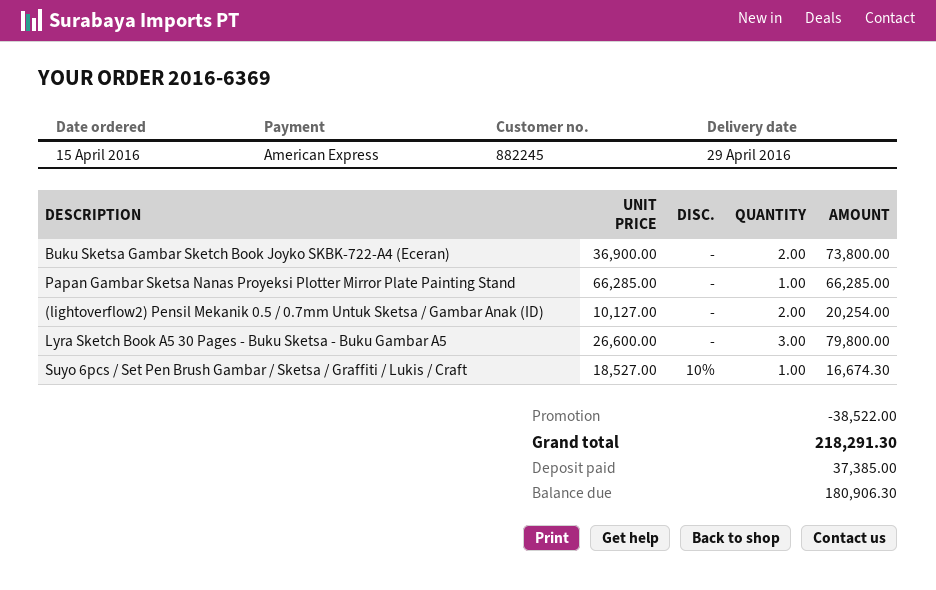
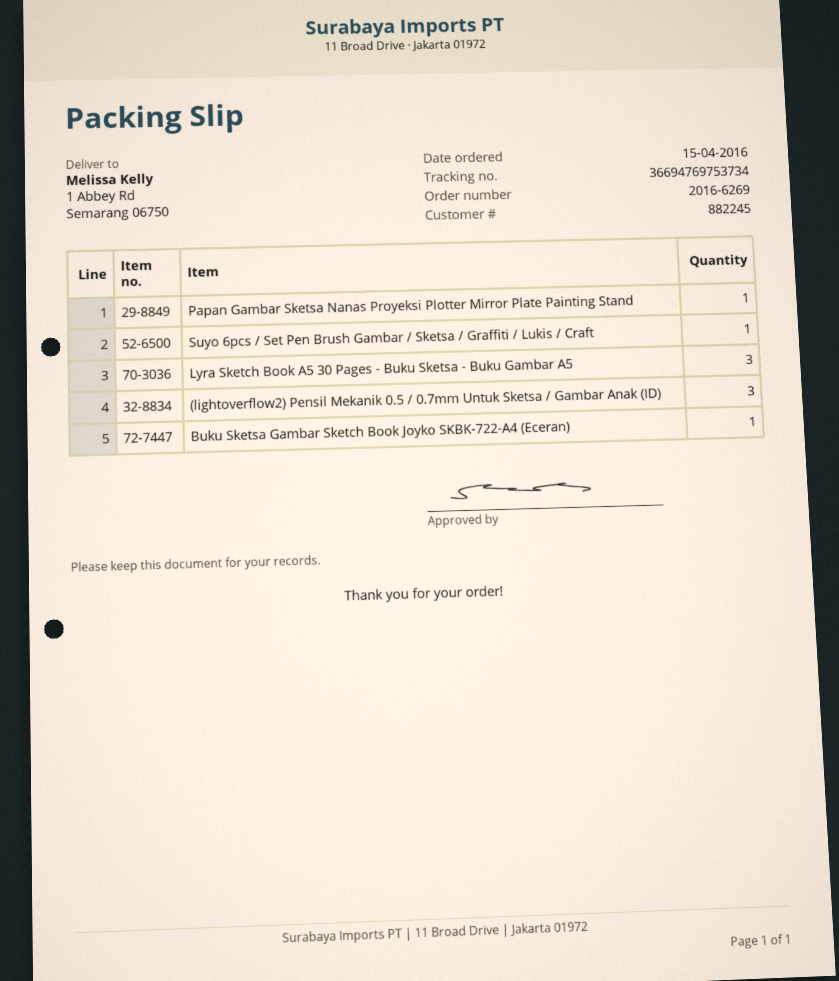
order number: 2016-6369 -> 2016-6269
Buku Sketsa Gambar Sketch Book Joyko SKBK-722-A4 (Eceran): 2 -> 1
(lightoverflow2) Pensil Mekanik 0.5 / 0.7mm Untuk Sketsa / Gambar Anak (ID): 2 -> 3

